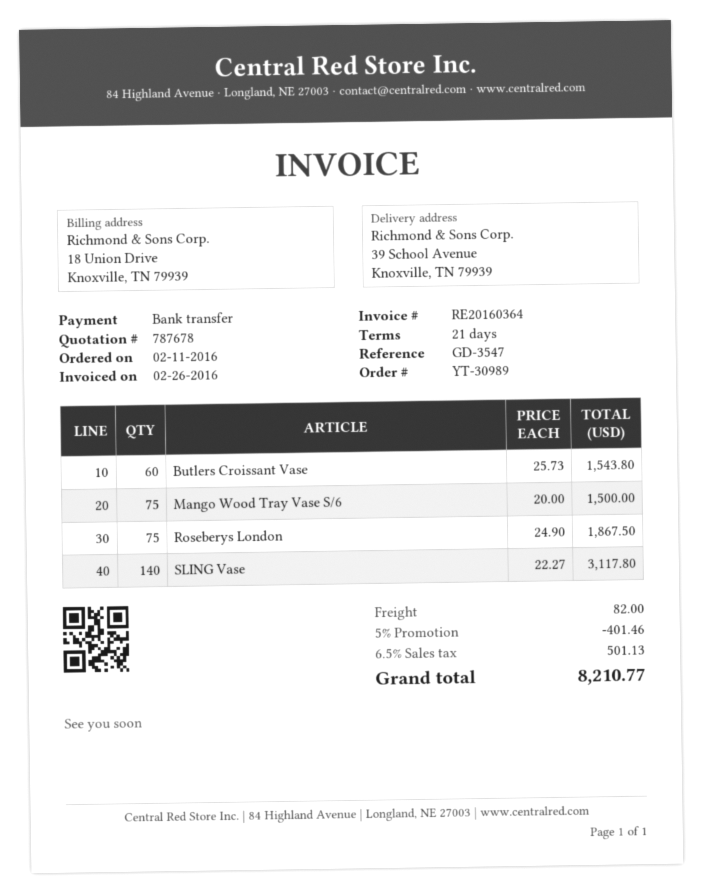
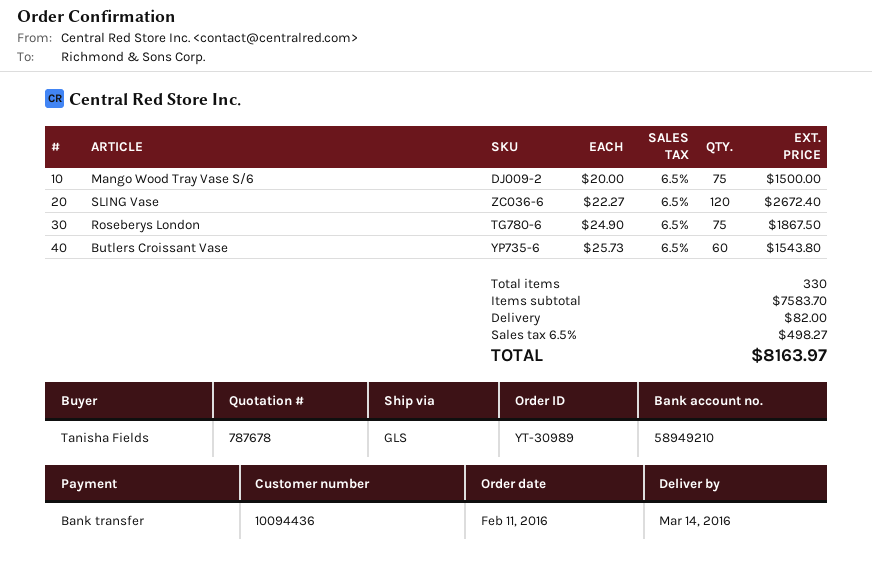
SLING Vase: 140 x 22.27 = 3117.80 -> 120 x 22.27 = 2672.40
discount: 5% = 401.46 -> none
tax: 6.5% = 501.13 -> 6.5% = 498.27
total: 8210.77 -> 8163.97

